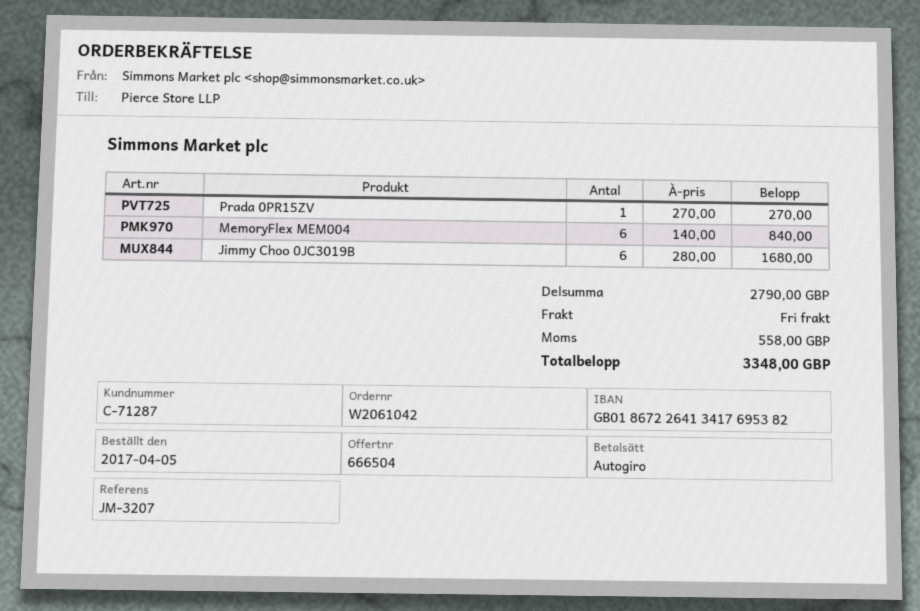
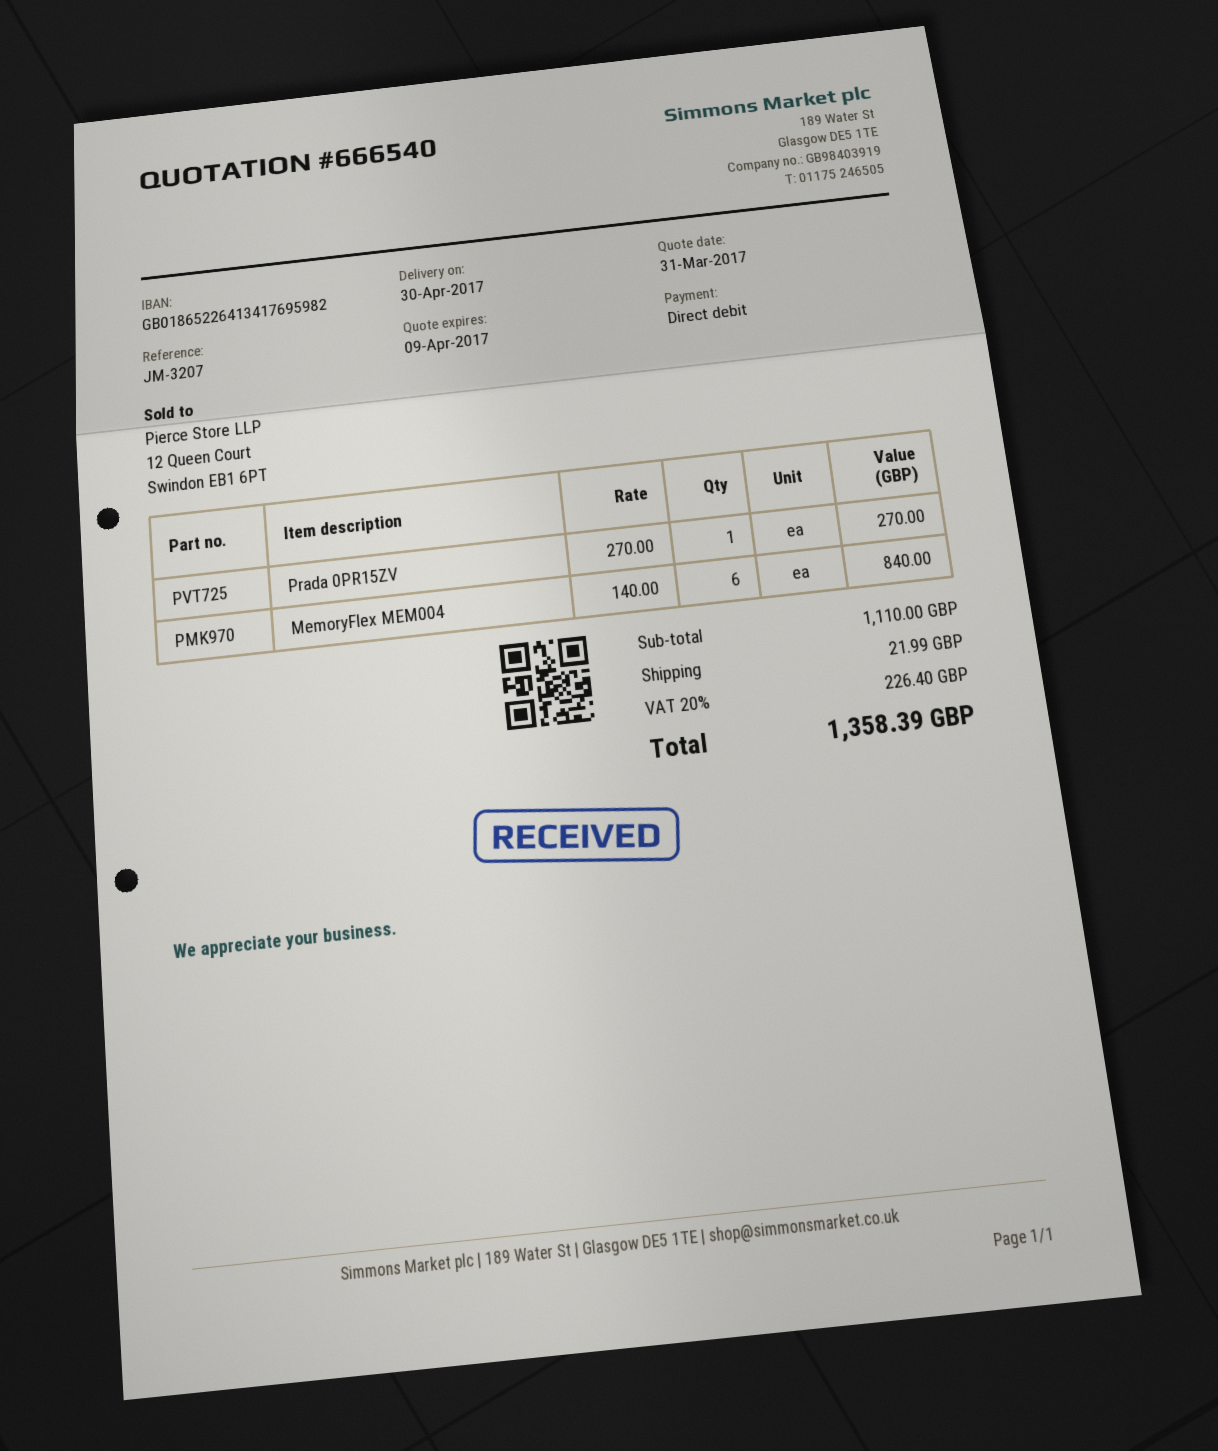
quote number: 666504 -> 666540
bank account: GB01867226413417695382 -> GB01865226413417695982
Jimmy Choo 0JC3019B: 6 x 280.00 = 1680.00 -> none
subtotal: 2790.00 -> 1110.00
shipping: 0.00 -> 21.99
tax: 558.00 -> 226.40
total: 3348.00 -> 1358.39

